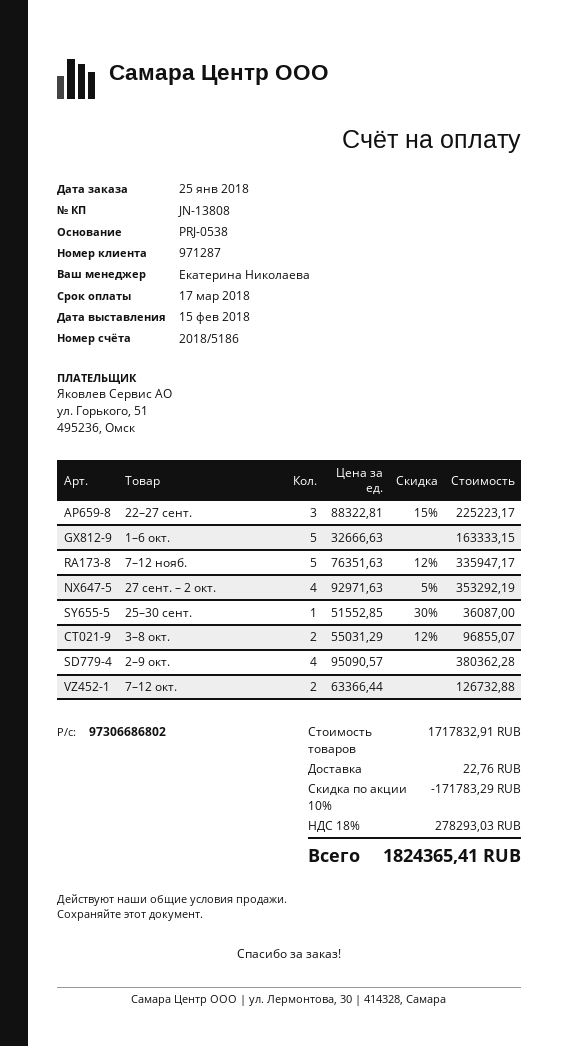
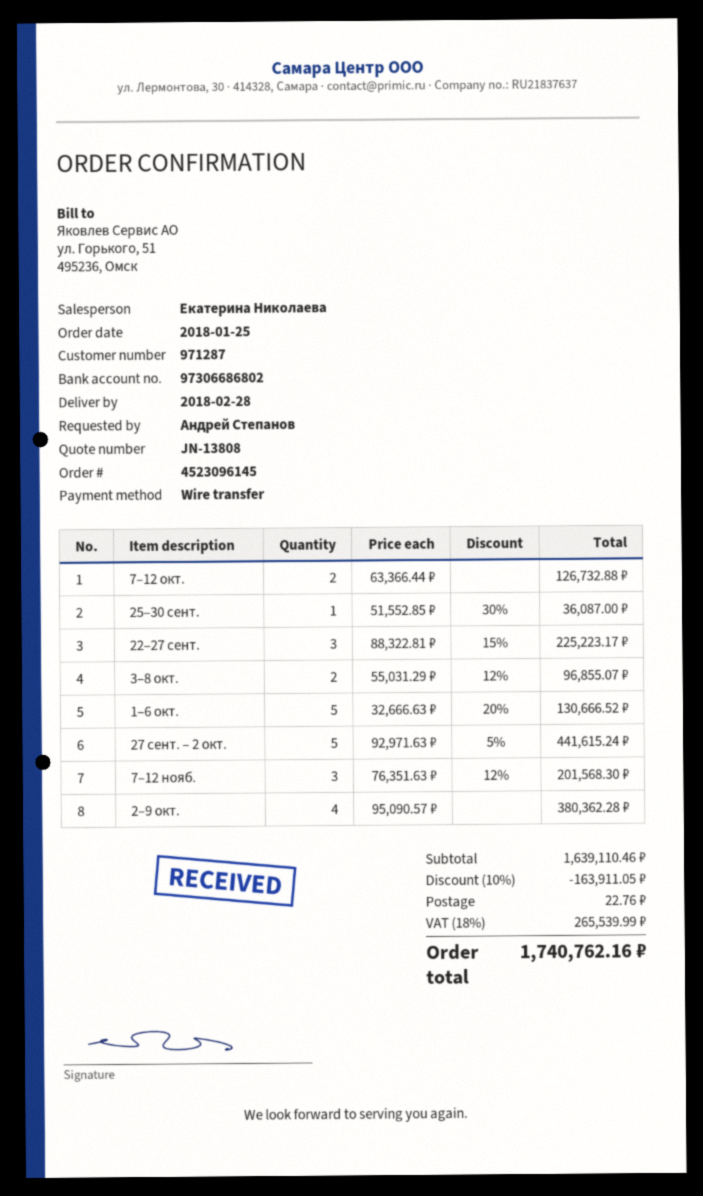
1–6 окт.: 5 x 32666.63 = 163333.15 -> 5 x 32666.63 - 20% = 130666.52
7–12 нояб.: 5 x 76351.63 - 12% = 335947.17 -> 3 x 76351.63 - 12% = 201568.30
27 сент. – 2 окт.: 4 x 92971.63 - 5% = 353292.19 -> 5 x 92971.63 - 5% = 441615.24
subtotal: 1717832.91 -> 1639110.46
discount: 10% = 171783.29 -> 10% = 163911.05
tax: 18% = 278293.03 -> 18% = 265539.99
total: 1824365.41 -> 1740762.16

